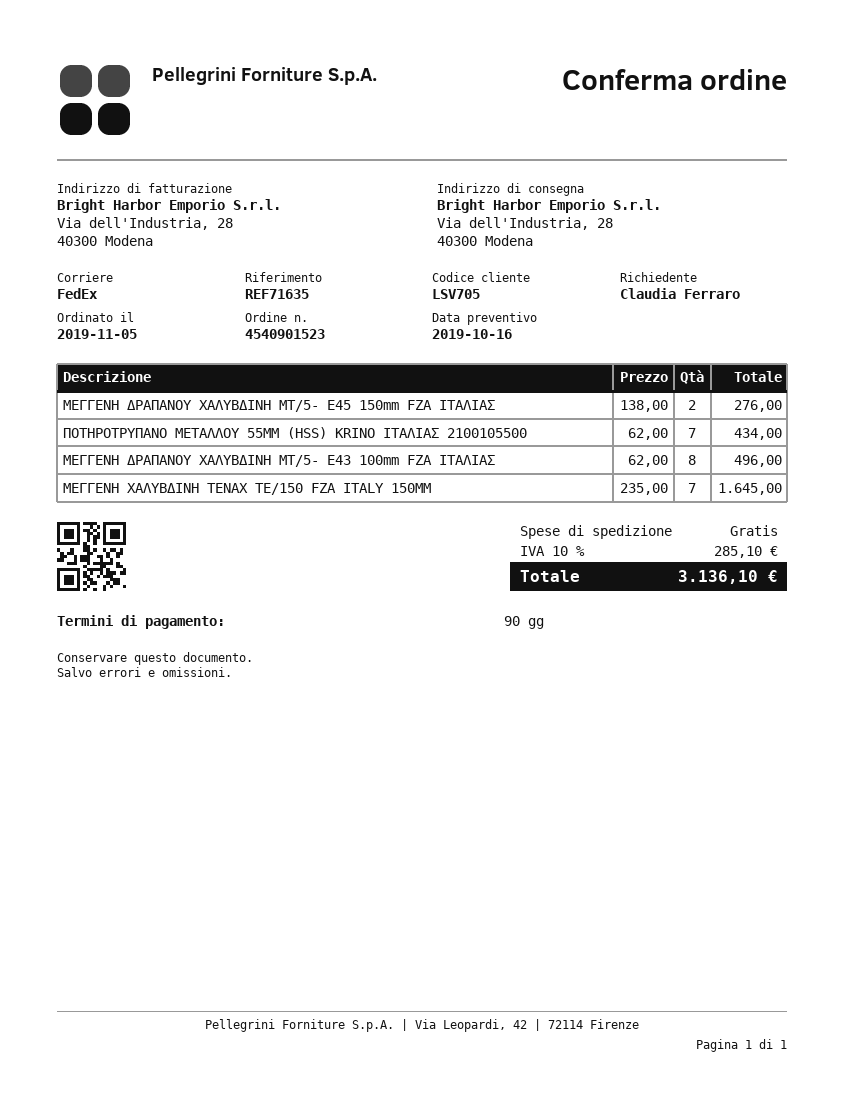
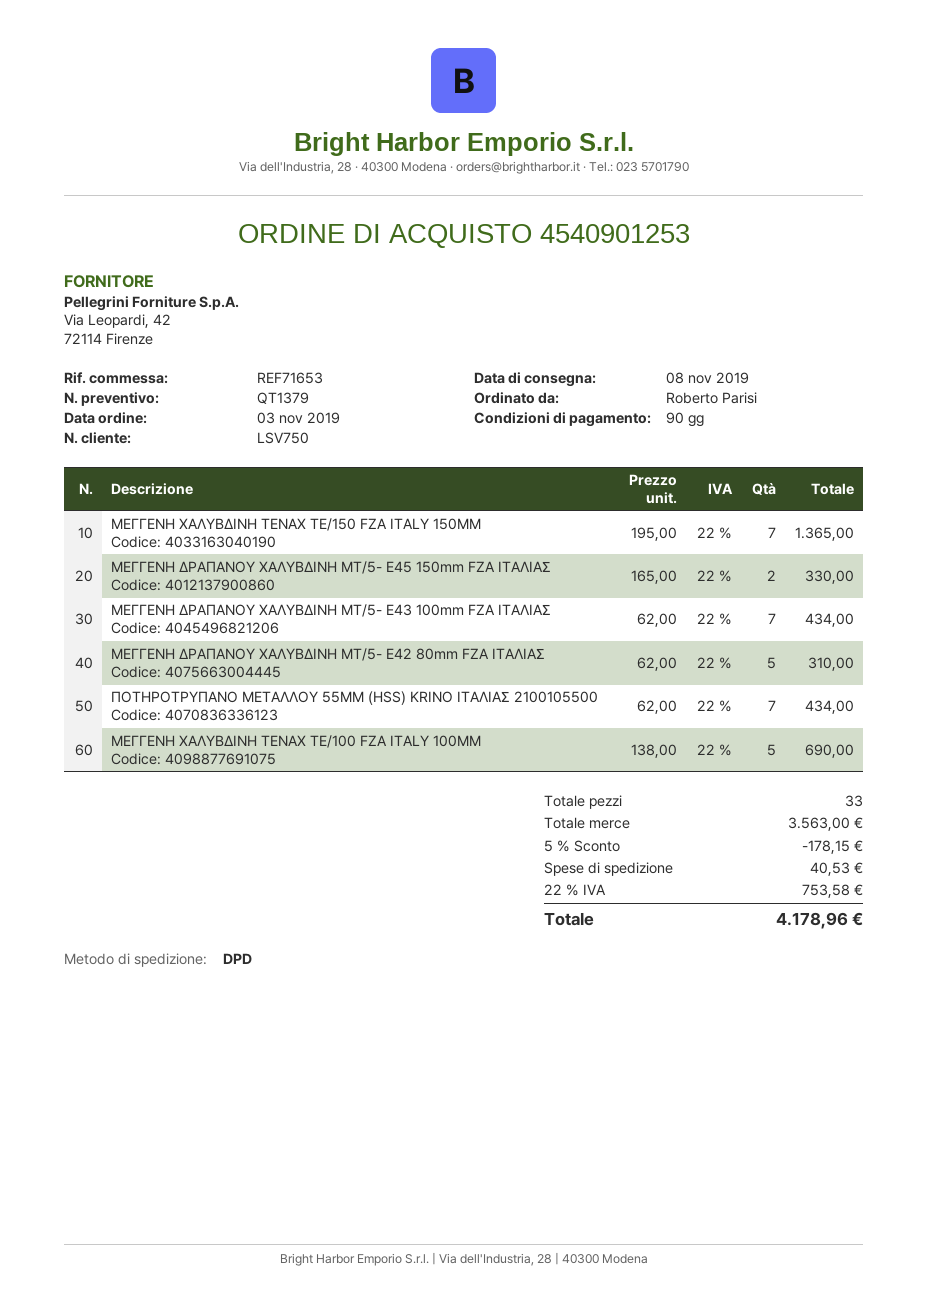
order number: 4540901523 -> 4540901253
order date: 2019-11-05 -> 2019-11-03
customer number: LSV705 -> LSV750
reference: REF71635 -> REF71653
ordered by: Claudia Ferraro -> Roberto Parisi
shipping method: FedEx -> DPD
ΜΕΓΓΕΝΗ ΔΡΑΠΑΝΟΥ ΧΑΛΥΒΔΙΝΗ MT/5- Ε45 150mm FZA ΙΤΑΛΙΑΣ: 2 x 138.00 = 276.00 -> 2 x 165.00 = 330.00
ΜΕΓΓΕΝΗ ΔΡΑΠΑΝΟΥ ΧΑΛΥΒΔΙΝΗ MT/5- Ε43 100mm FZA ΙΤΑΛΙΑΣ: 8 x 62.00 = 496.00 -> 7 x 62.00 = 434.00
ΜΕΓΓΕΝΗ ΧΑΛΥΒΔΙΝΗ ΤΕΝΑΧ TE/150 FZA ITALY 150ΜΜ: 7 x 235.00 = 1645.00 -> 7 x 195.00 = 1365.00
ΜΕΓΓΕΝΗ ΔΡΑΠΑΝΟΥ ΧΑΛΥΒΔΙΝΗ MT/5- Ε42 80mm FZA ΙΤΑΛΙΑΣ: none -> 5 x 62.00 = 310.00
ΜΕΓΓΕΝΗ ΧΑΛΥΒΔΙΝΗ ΤΕΝΑΧ TE/100 FZA ITALY 100ΜΜ: none -> 5 x 138.00 = 690.00
discount: none -> 5% = 178.15
shipping: 0.00 -> 40.53
tax: 10% = 285.10 -> 22% = 753.58
total: 3136.10 -> 4178.96

